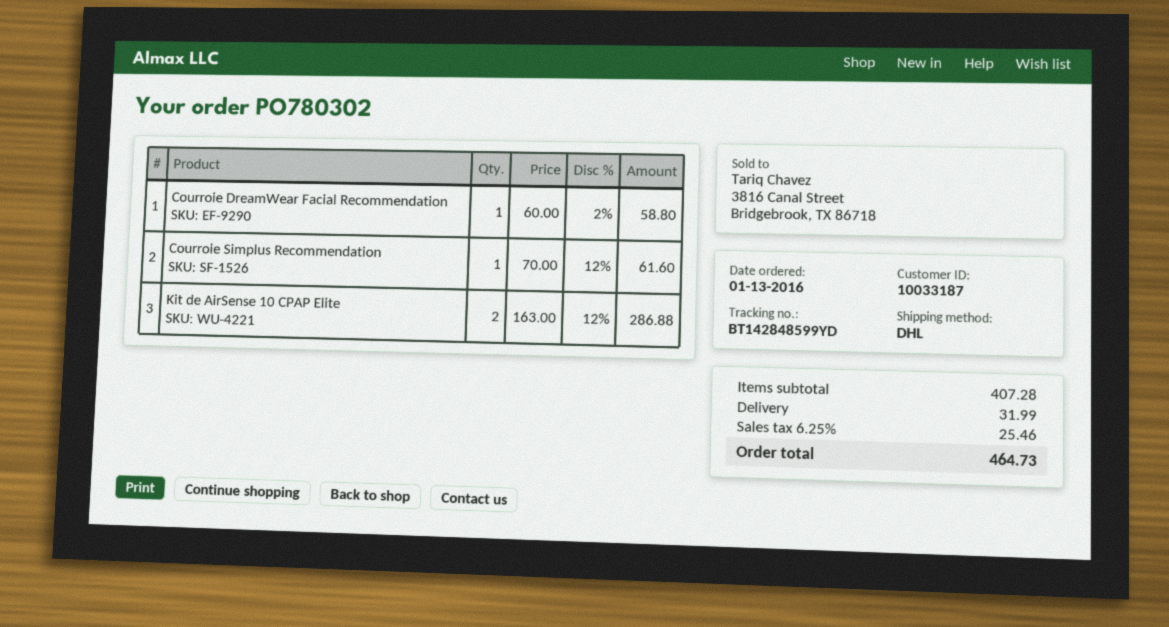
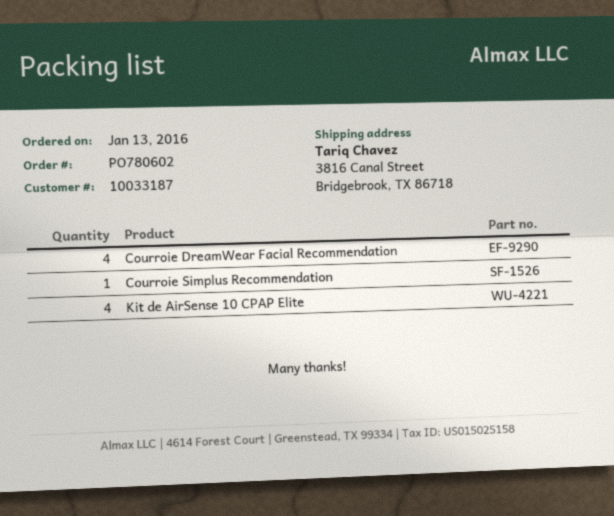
order number: PO780302 -> PO780602
Courroie DreamWear Facial Recommendation: 1 -> 4
Kit de AirSense 10 CPAP Elite: 2 -> 4

